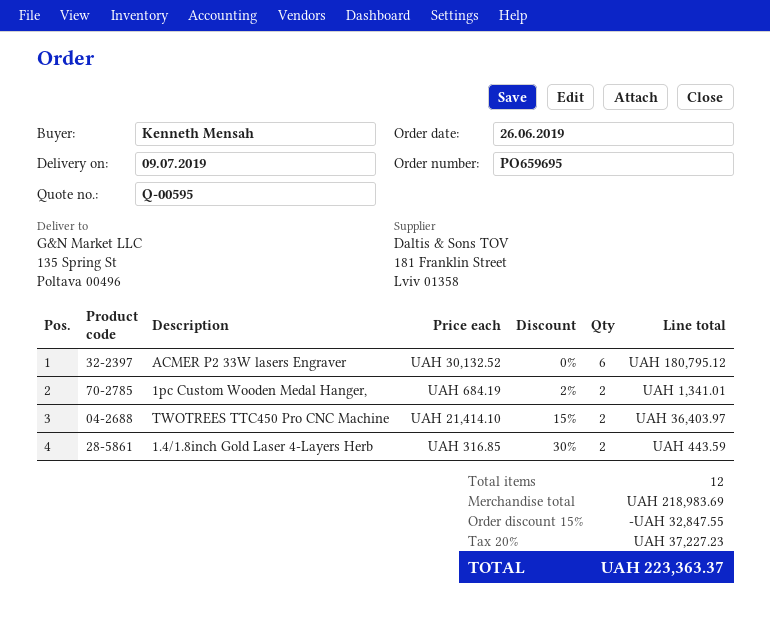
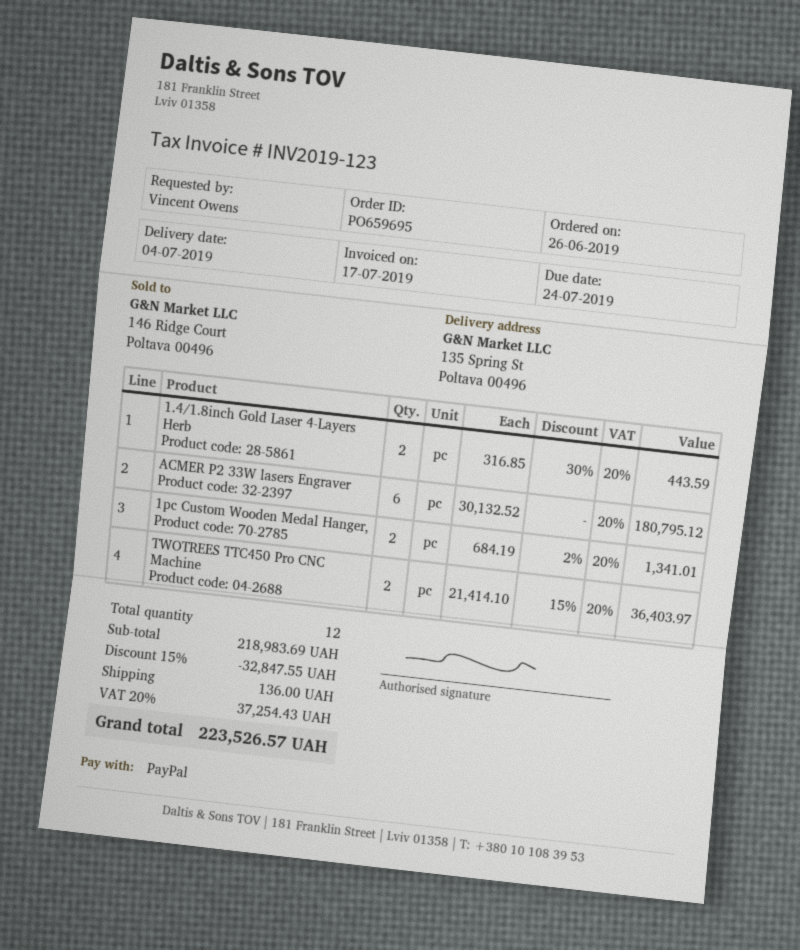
delivery date: 2019-07-09 -> 2019-07-04
ordered by: Kenneth Mensah -> Vincent Owens
shipping: none -> 136.00
tax: 20% = 37227.23 -> 20% = 37254.43
total: 223363.37 -> 223526.57

